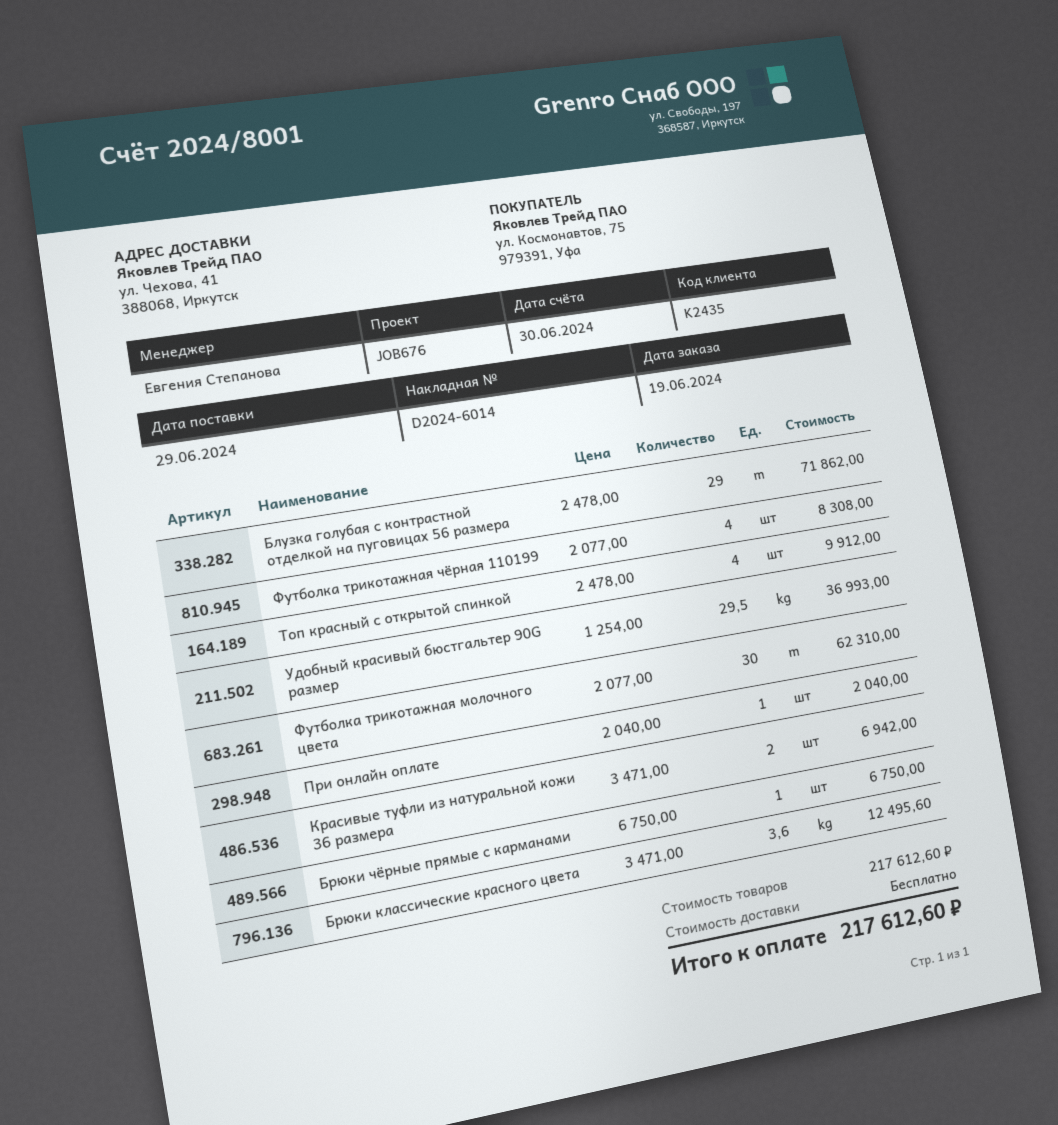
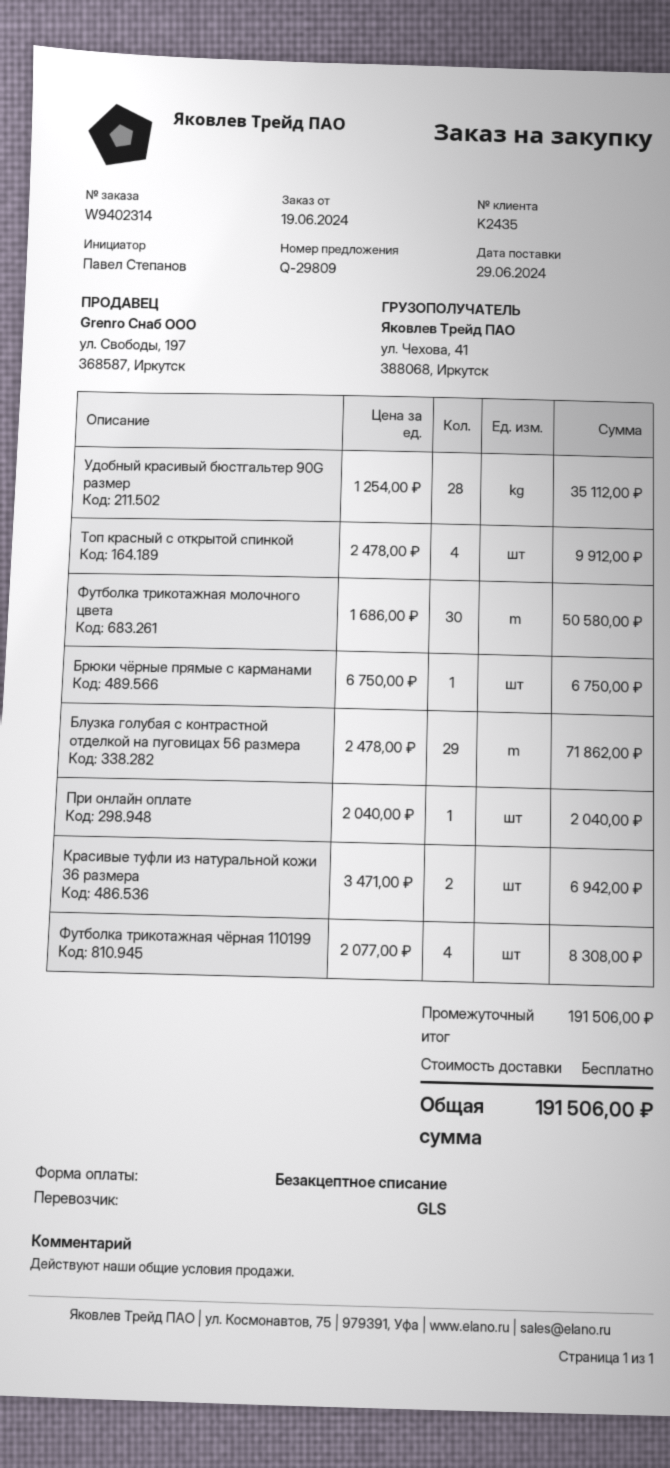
Удобный красивый бюстгальтер 90G размер: 29.5 x 1254.00 = 36993.00 -> 28 x 1254.00 = 35112.00
Футболка трикотажная молочного цвета: 30 x 2077.00 = 62310.00 -> 30 x 1686.00 = 50580.00
Брюки классические красного цвета: 3.6 x 3471.00 = 12495.60 -> none
subtotal: 217612.60 -> 191506.00
total: 217612.60 -> 191506.00

